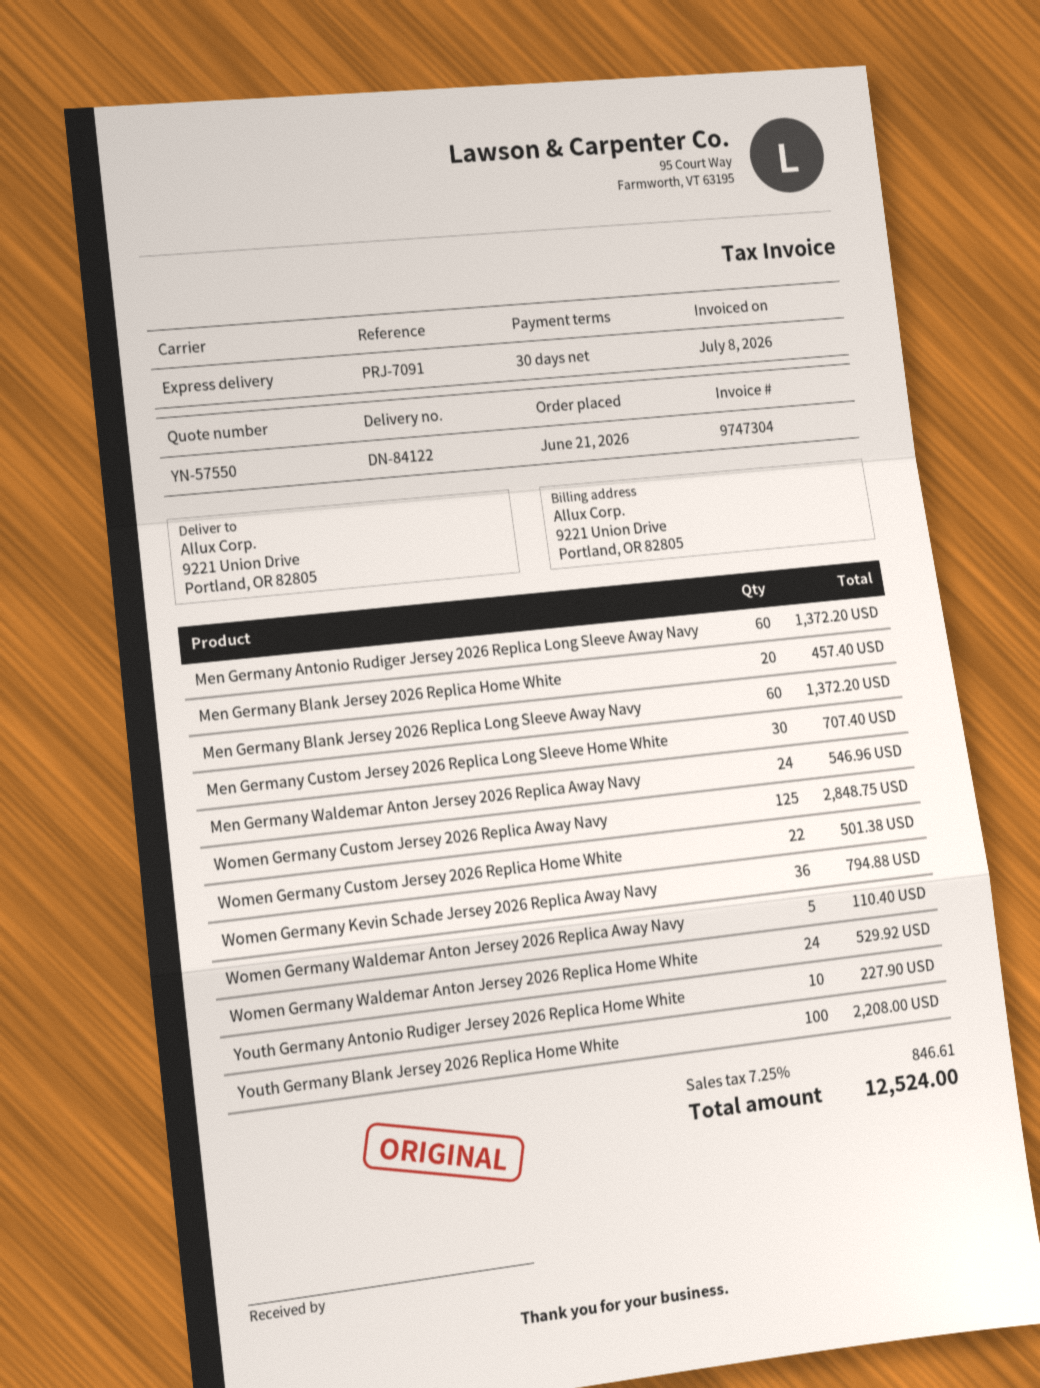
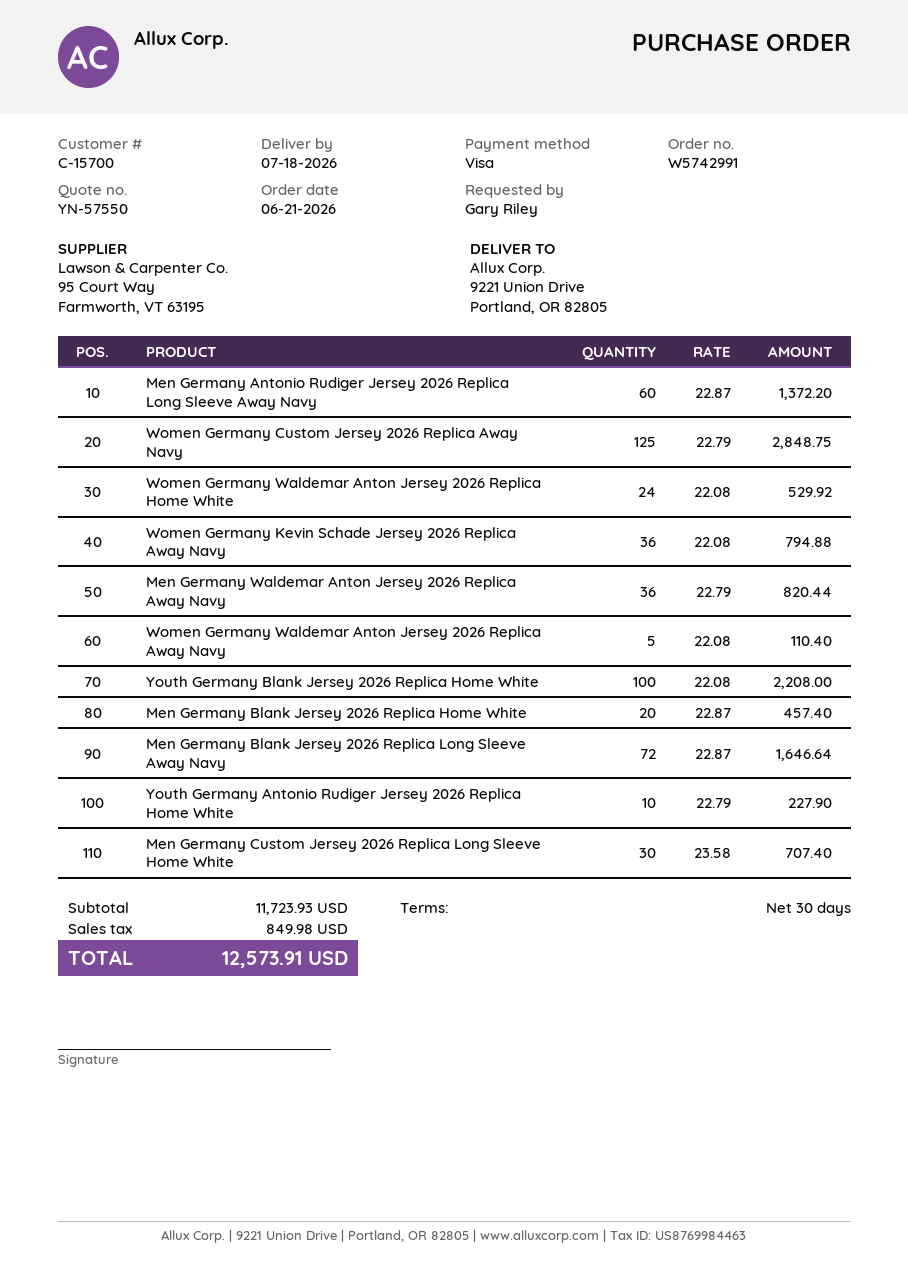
Men Germany Blank Jersey 2026 Replica Long Sleeve Away Navy: 60 for 1372.20 -> 72 for 1646.64
Men Germany Waldemar Anton Jersey 2026 Replica Away Navy: 24 for 546.96 -> 36 for 820.44
Women Germany Custom Jersey 2026 Replica Home White: 22 for 501.38 -> none
tax: 846.61 -> 849.98
total: 12524.00 -> 12573.91

